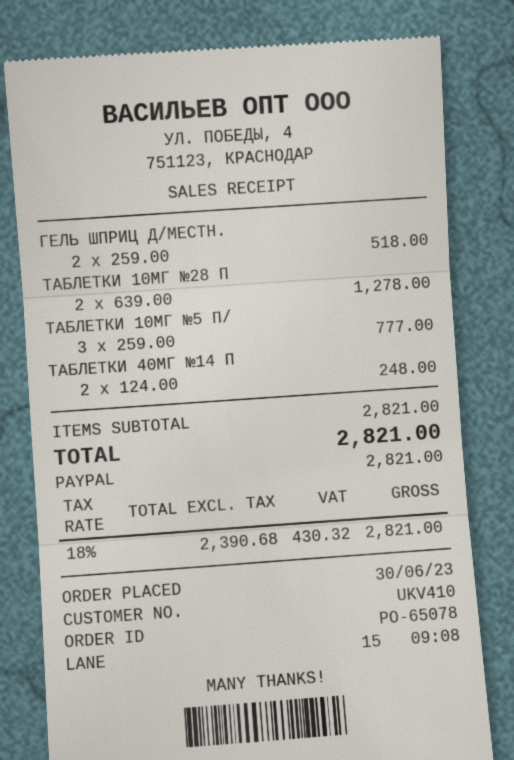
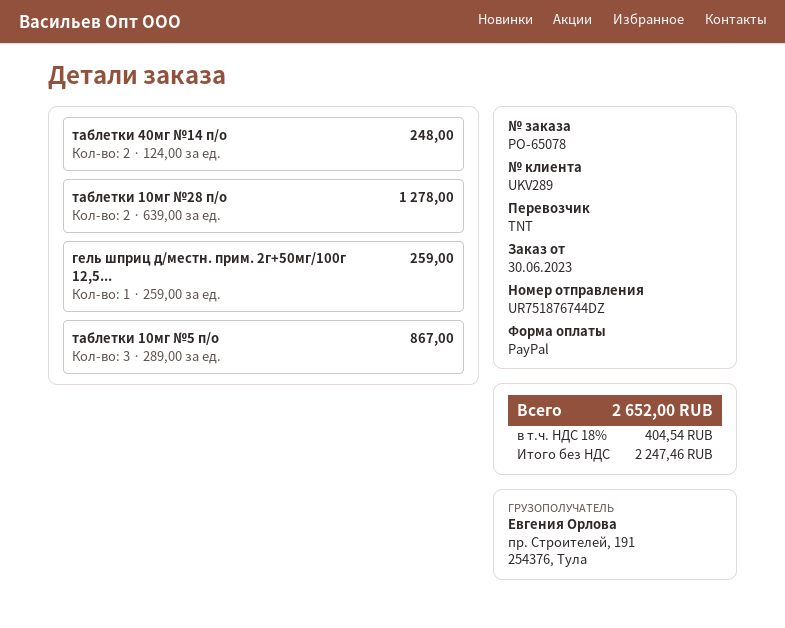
customer number: UKV410 -> UKV289
ГЕЛЬ ШПРИЦ Д/МЕСТН.: 2 x 259.00 = 518.00 -> 1 x 259.00 = 259.00
ТАБЛЕТКИ 10МГ №5 П/: 3 x 259.00 = 777.00 -> 3 x 289.00 = 867.00
net: 2390.68 -> 2247.46
tax: 18% = 430.32 -> 18% = 404.54
total: 2821.00 -> 2652.00

